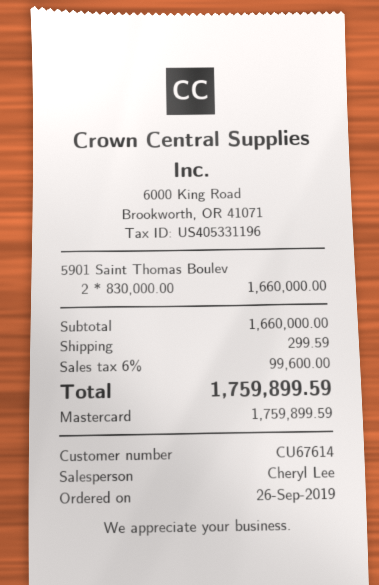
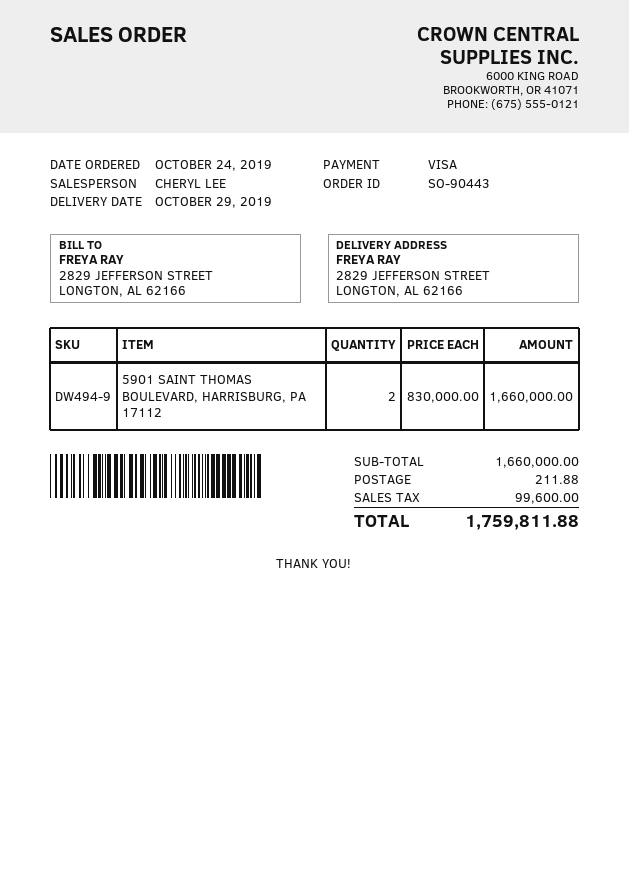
order date: 2019-09-26 -> 2019-10-24
payment method: Mastercard -> Visa
shipping: 299.59 -> 211.88
total: 1759899.59 -> 1759811.88

